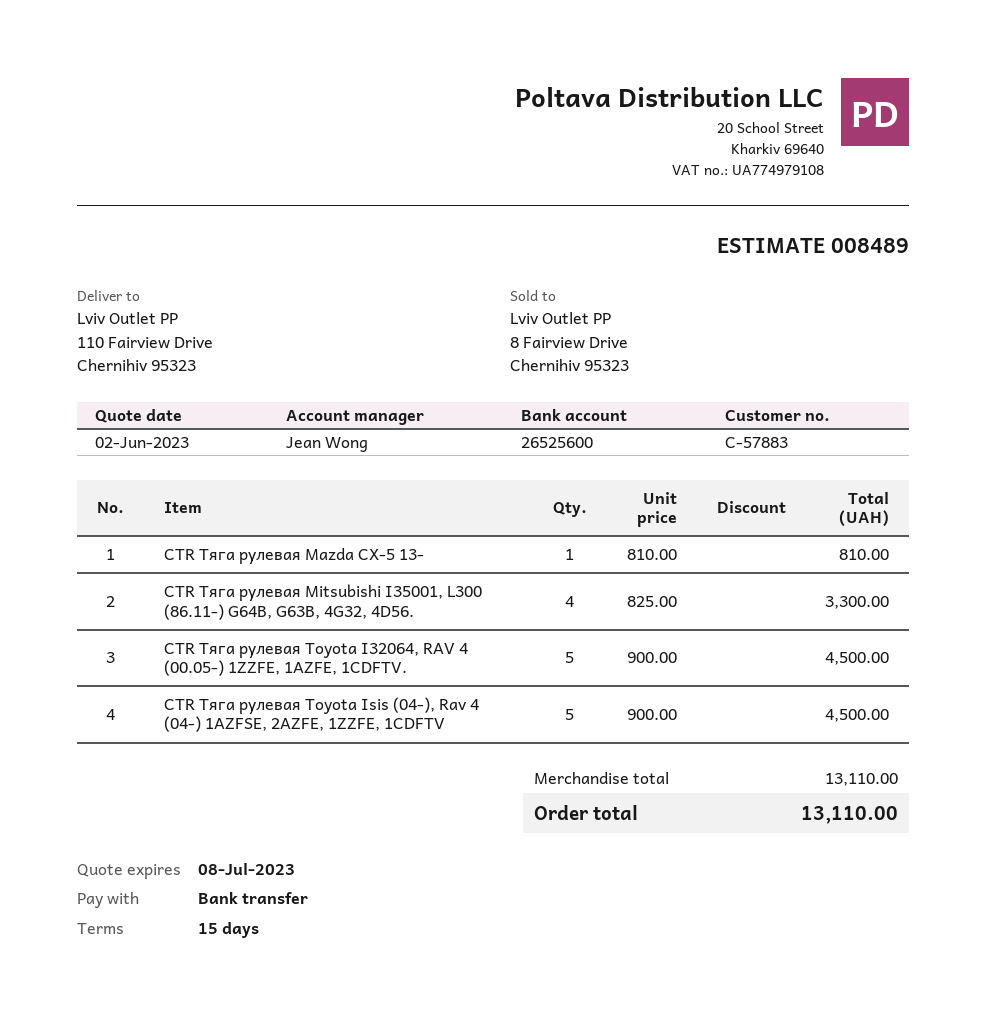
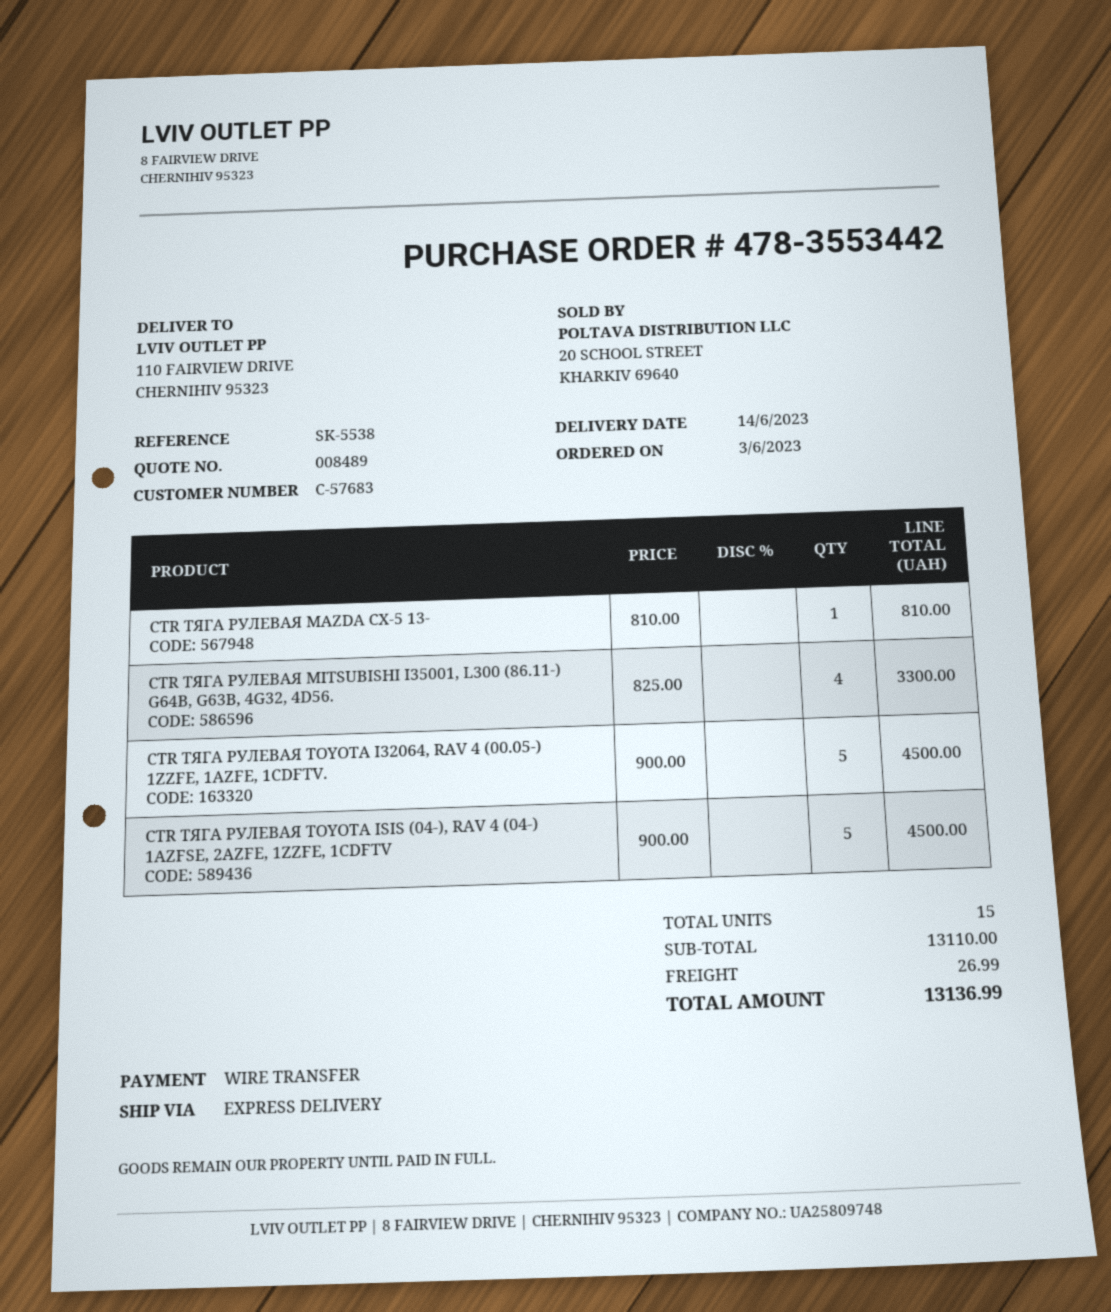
customer number: C-57883 -> C-57683
shipping: none -> 26.99
total: 13110.00 -> 13136.99

